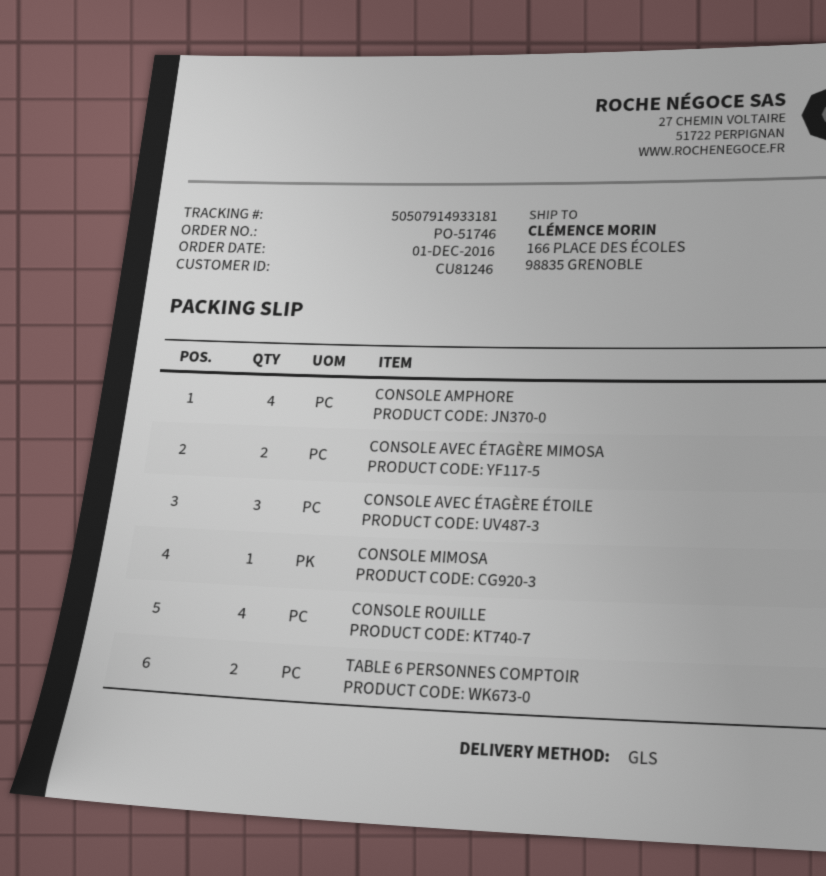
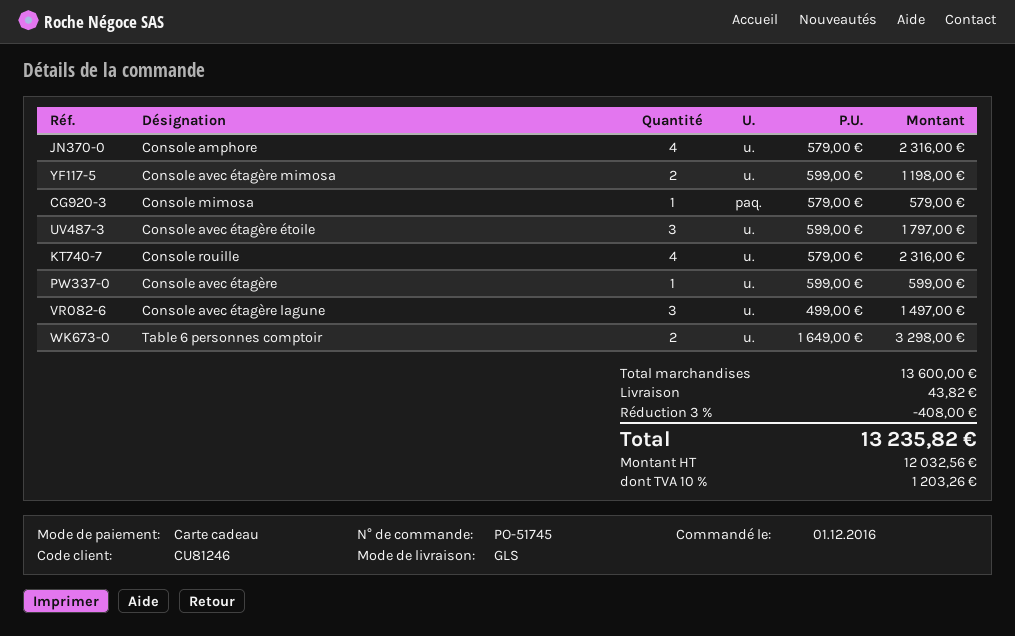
order number: PO-51746 -> PO-51745
Console avec étagère: none -> 1
Console avec étagère lagune: none -> 3

